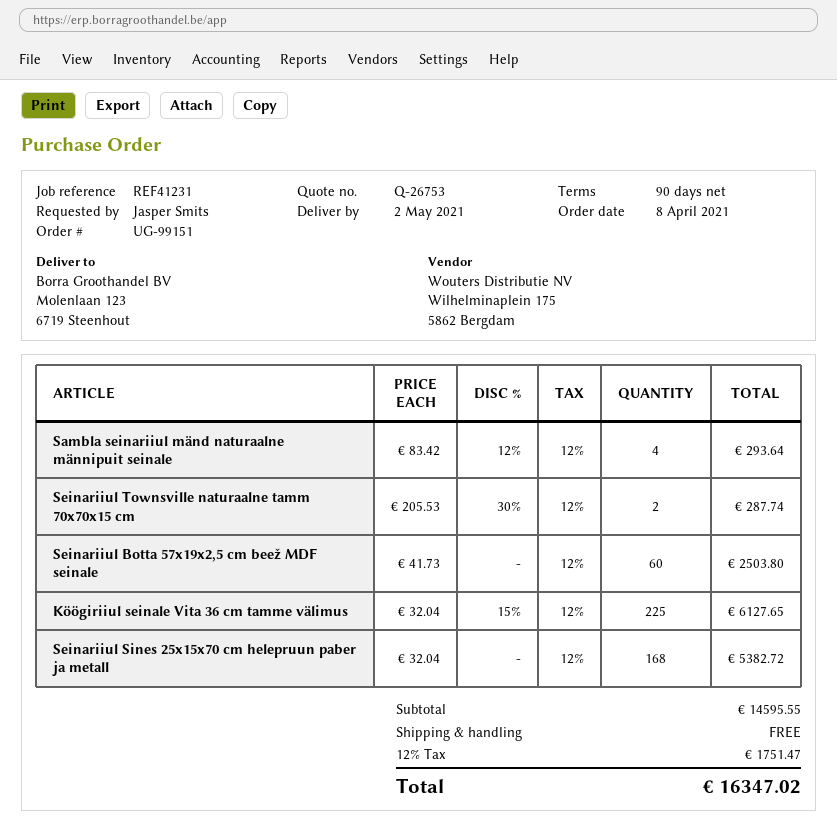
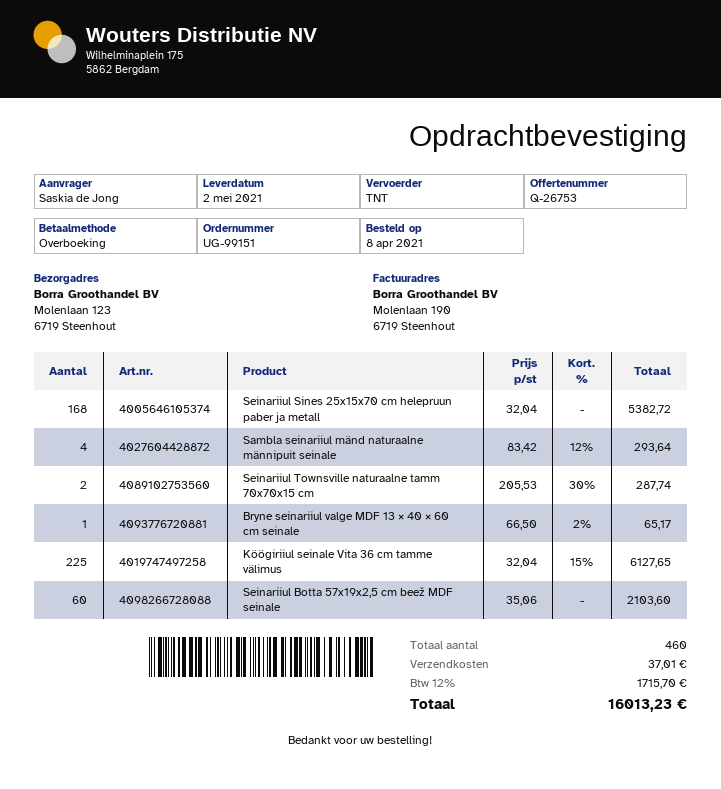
ordered by: Jasper Smits -> Saskia de Jong
Seinariiul Botta 57x19x2,5 cm beež MDF seinale: 60 x 41.73 = 2503.80 -> 60 x 35.06 = 2103.60
Bryne seinariiul valge MDF 13 × 40 × 60 cm seinale: none -> 1 x 66.50 - 2% = 65.17
shipping: 0.00 -> 37.01
tax: 12% = 1751.47 -> 12% = 1715.70
total: 16347.02 -> 16013.23

